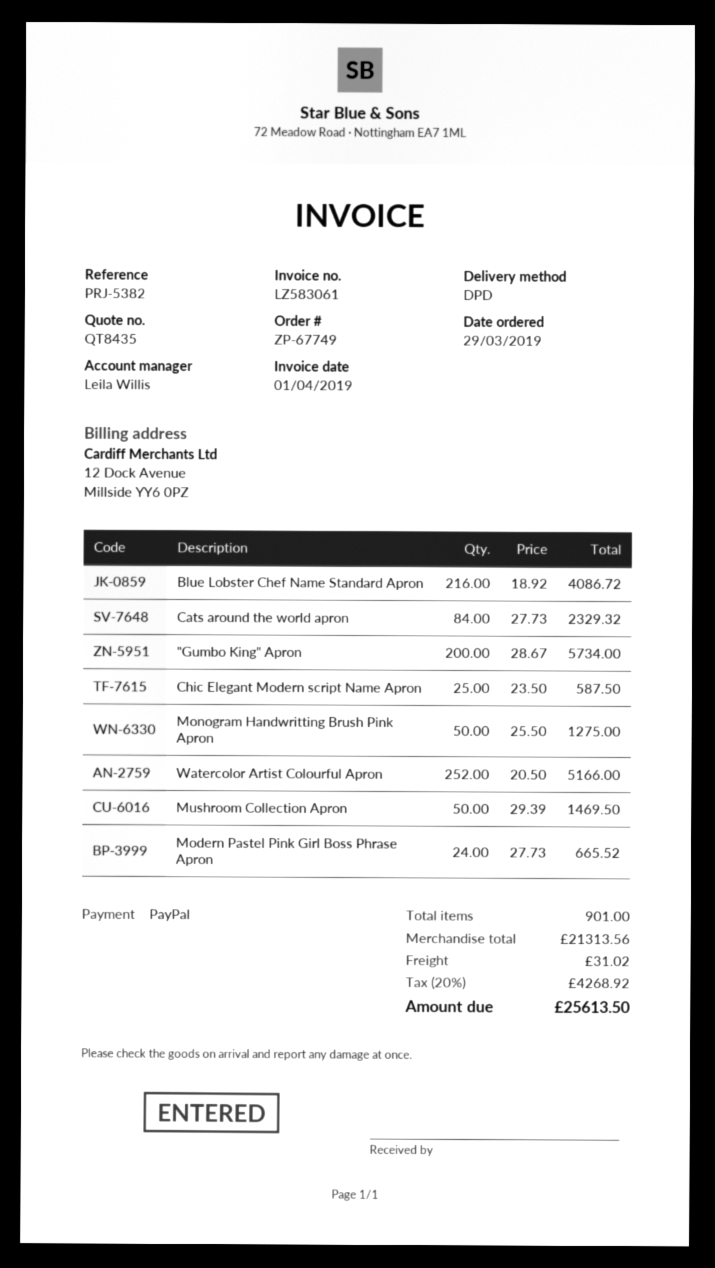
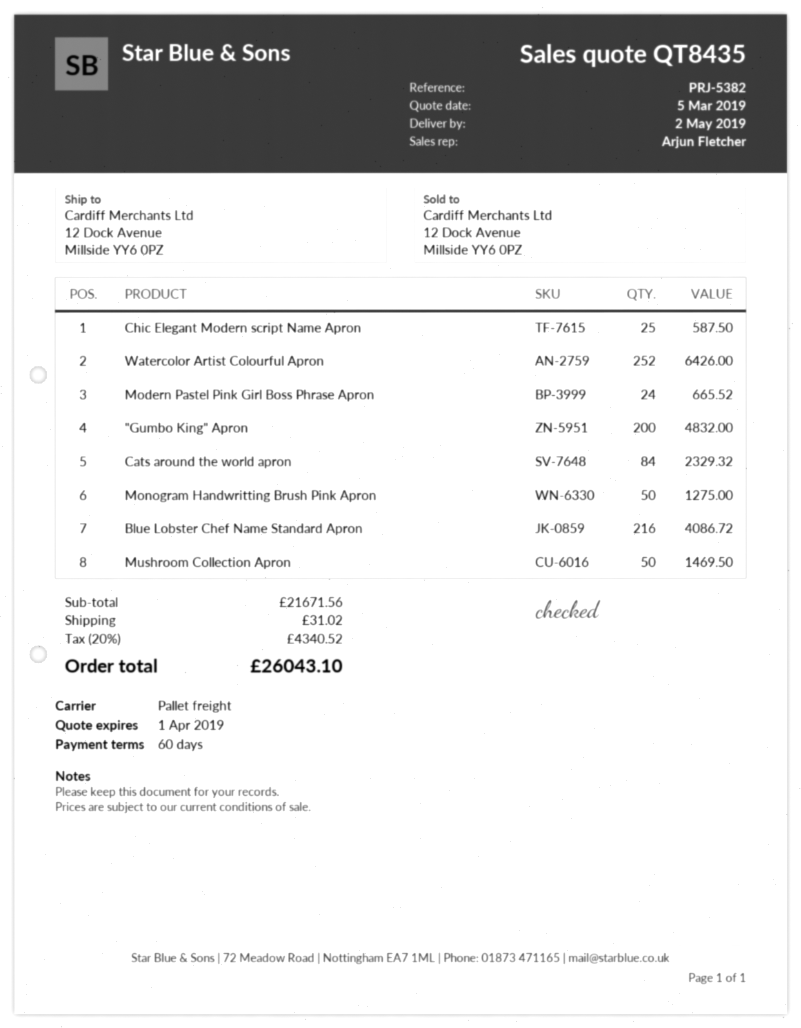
sales rep: Leila Willis -> Arjun Fletcher
shipping method: DPD -> pallet freight
"Gumbo King" Apron: 200 for 5734.00 -> 200 for 4832.00
Watercolor Artist Colourful Apron: 252 for 5166.00 -> 252 for 6426.00
subtotal: 21313.56 -> 21671.56
tax: 20% = 4268.92 -> 20% = 4340.52
total: 25613.50 -> 26043.10

